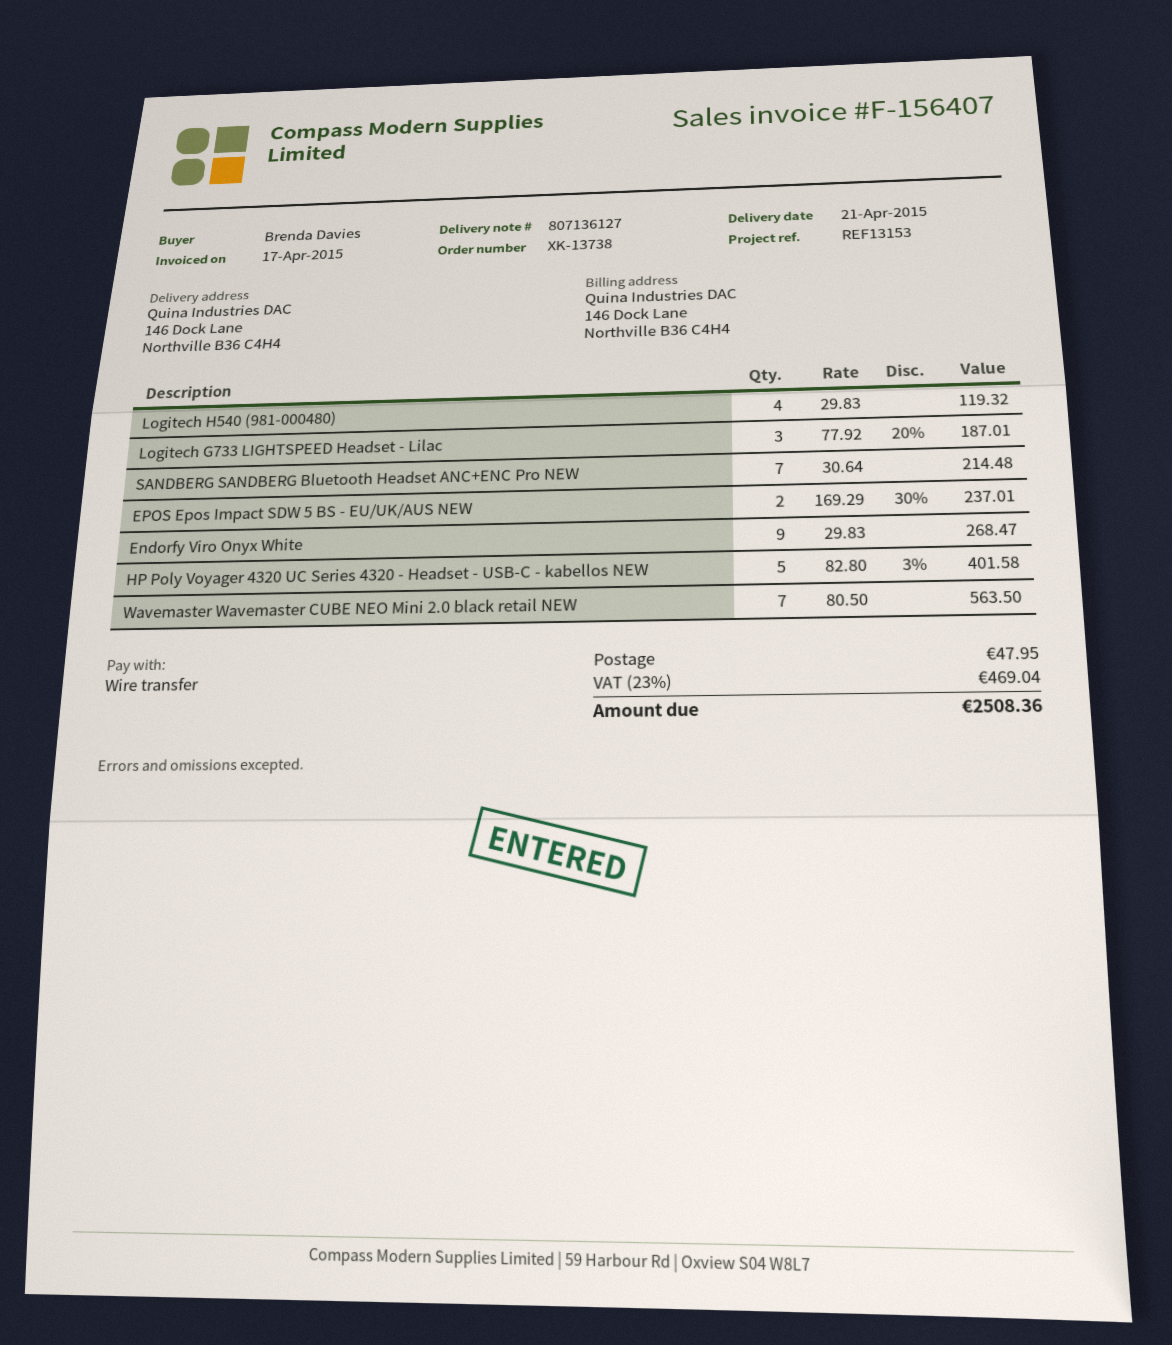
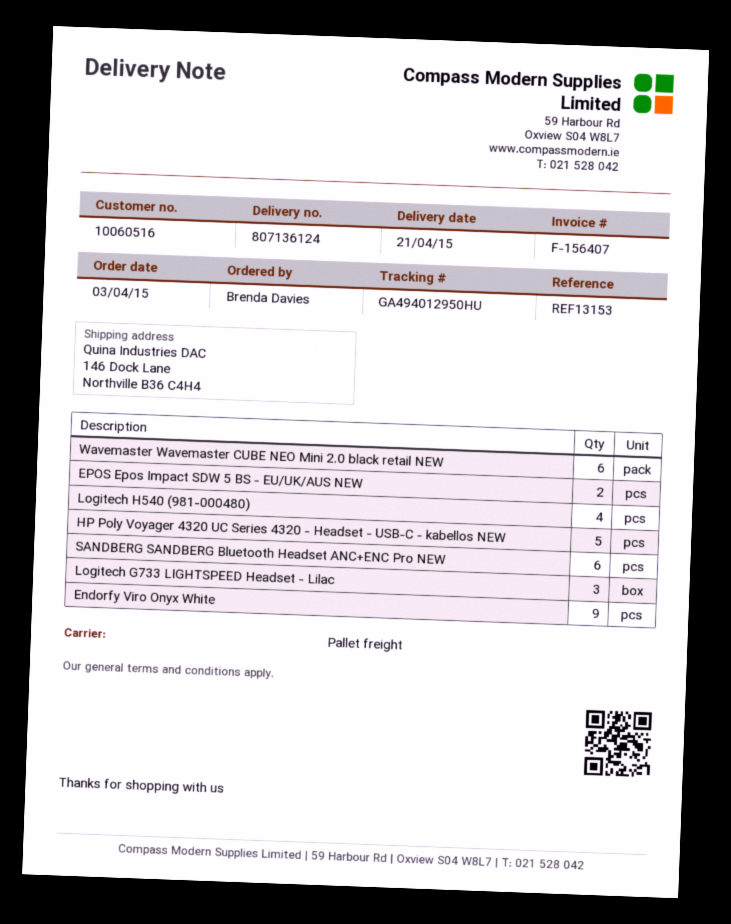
delivery note number: 807136127 -> 807136124
SANDBERG SANDBERG Bluetooth Headset ANC+ENC Pro NEW: 7 -> 6
Wavemaster Wavemaster CUBE NEO Mini 2.0 black retail NEW: 7 -> 6

